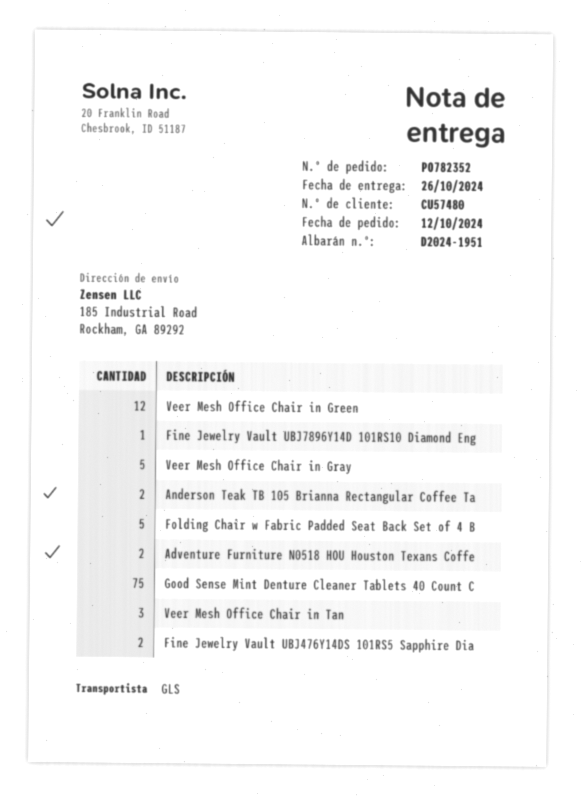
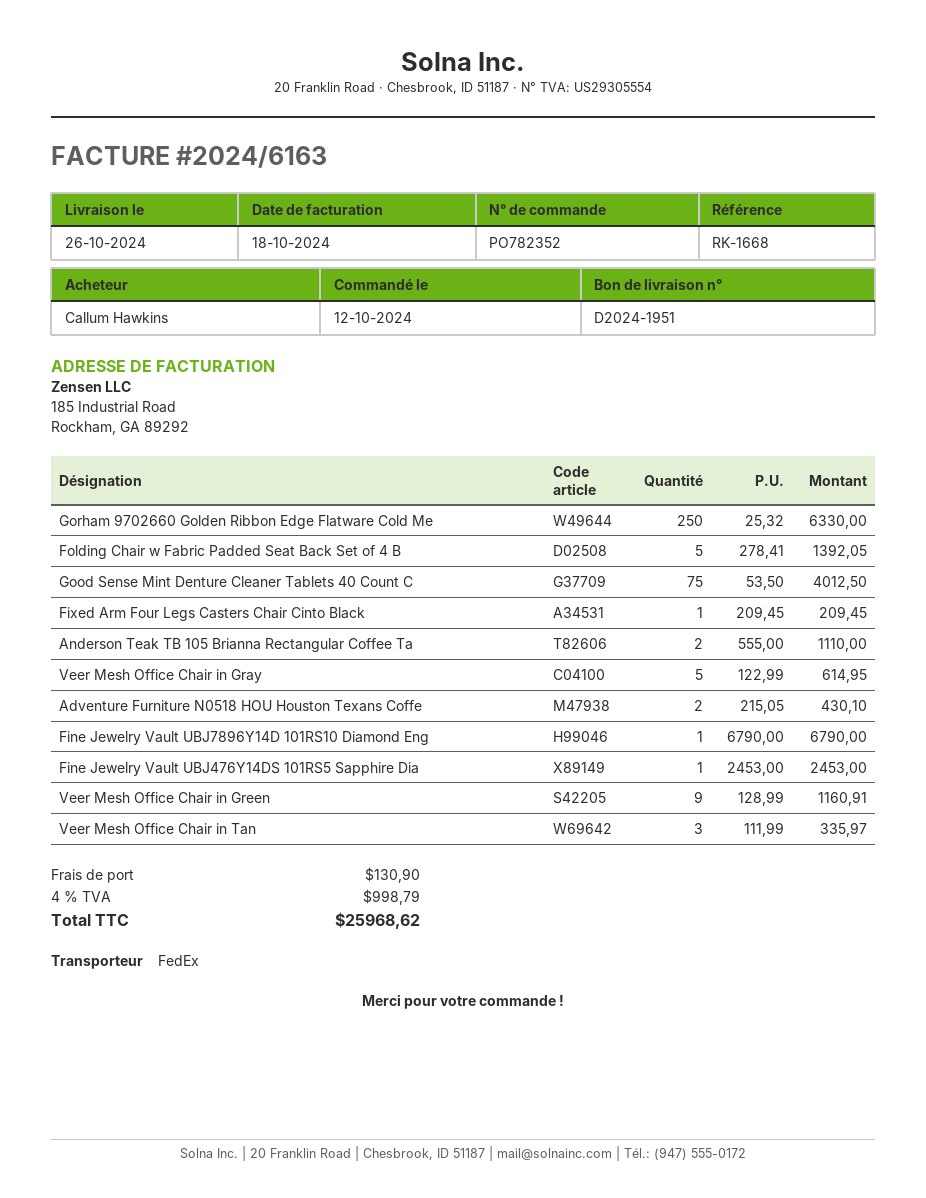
shipping method: GLS -> FedEx
Veer Mesh Office Chair in Green: 12 -> 9
Fine Jewelry Vault UBJ476Y14DS 101RS5 Sapphire Dia: 2 -> 1
Gorham 9702660 Golden Ribbon Edge Flatware Cold Me: none -> 250
Fixed Arm Four Legs Casters Chair Cinto Black: none -> 1

